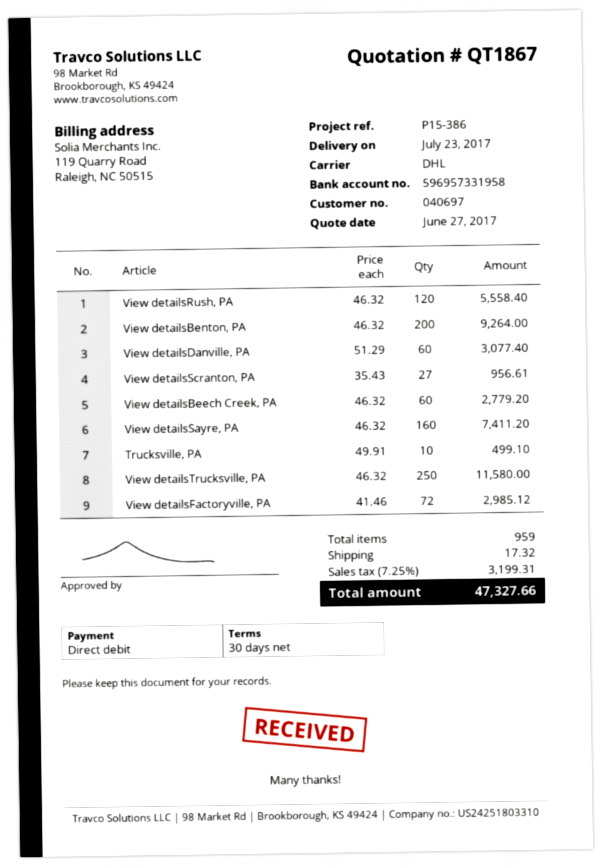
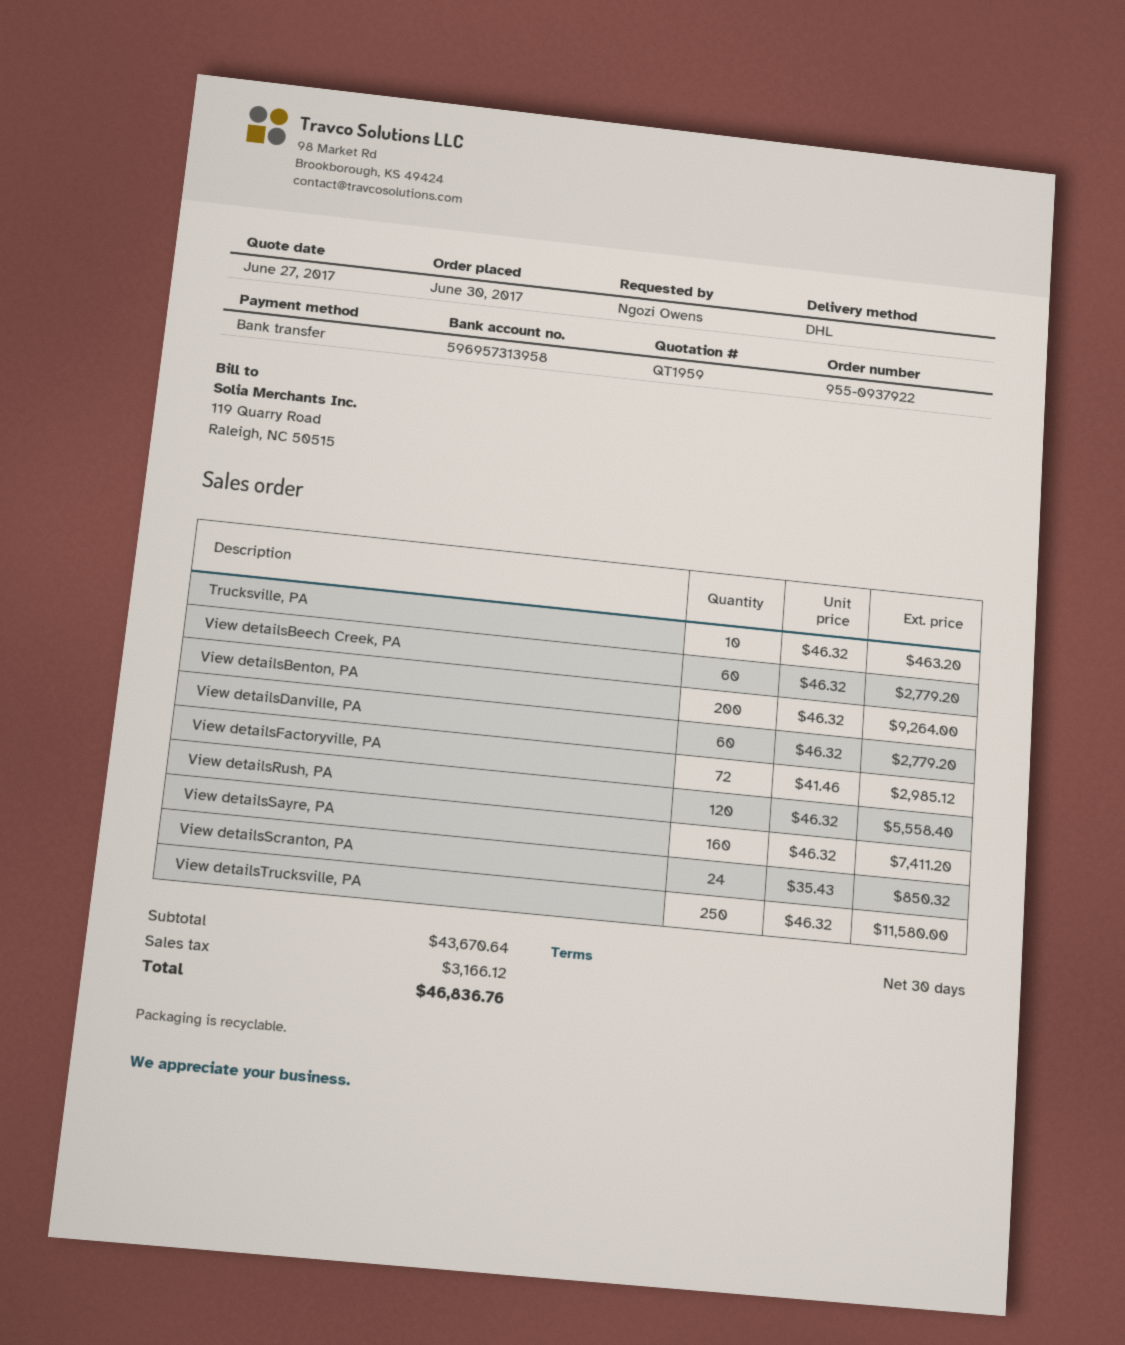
quote number: QT1867 -> QT1959
payment method: direct debit -> bank transfer
bank account: 596957331958 -> 596957313958
View detailsDanville, PA: 60 x 51.29 = 3077.40 -> 60 x 46.32 = 2779.20
View detailsScranton, PA: 27 x 35.43 = 956.61 -> 24 x 35.43 = 850.32
Trucksville, PA: 10 x 49.91 = 499.10 -> 10 x 46.32 = 463.20
shipping: 17.32 -> none
tax: 3199.31 -> 3166.12
total: 47327.66 -> 46836.76

